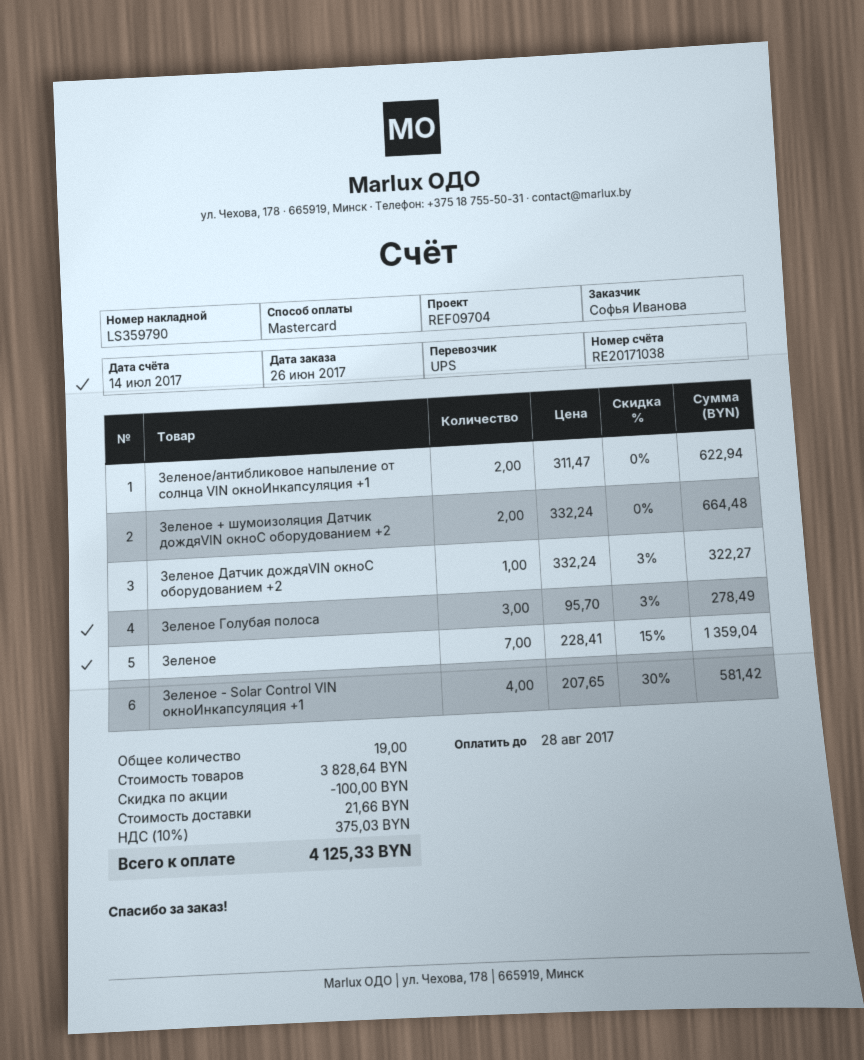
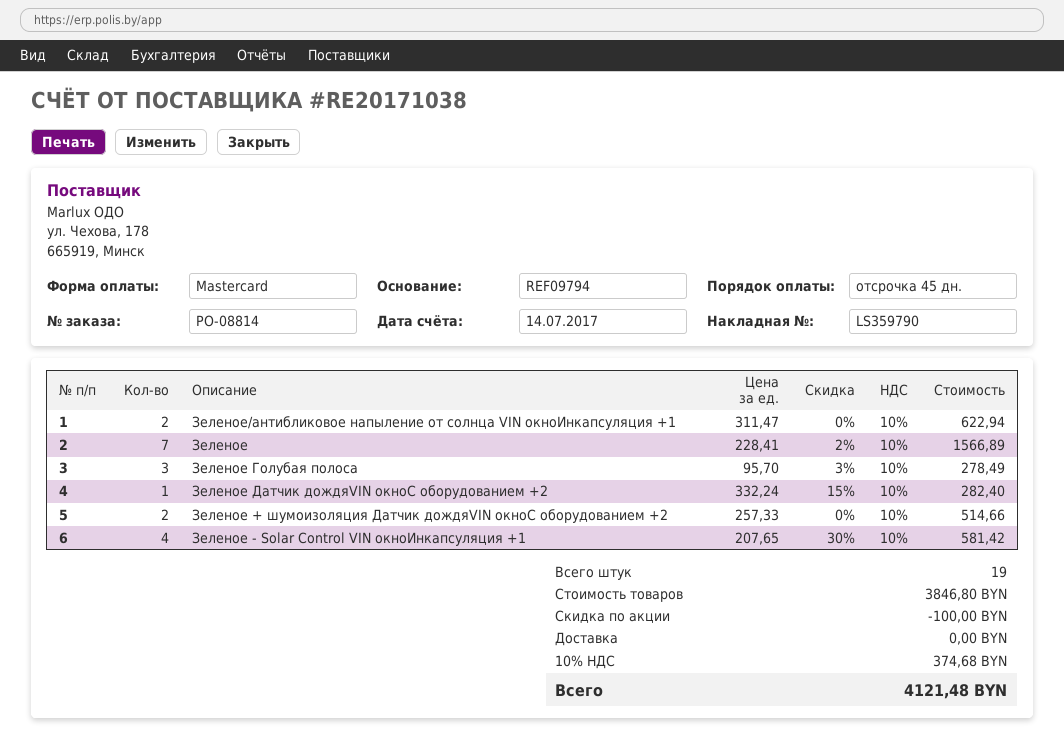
reference: REF09704 -> REF09794
Зеленое + шумоизоляция Датчик дождяVIN окноС оборудованием +2: 2 x 332.24 = 664.48 -> 2 x 257.33 = 514.66
Зеленое Датчик дождяVIN окноС оборудованием +2: 1 x 332.24 - 3% = 322.27 -> 1 x 332.24 - 15% = 282.40
Зеленое: 7 x 228.41 - 15% = 1359.04 -> 7 x 228.41 - 2% = 1566.89
subtotal: 3828.64 -> 3846.80
shipping: 21.66 -> 0.00
tax: 10% = 375.03 -> 10% = 374.68
total: 4125.33 -> 4121.48

